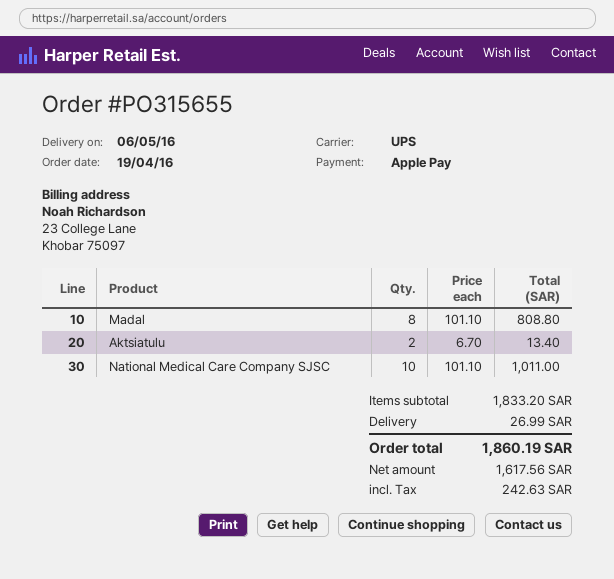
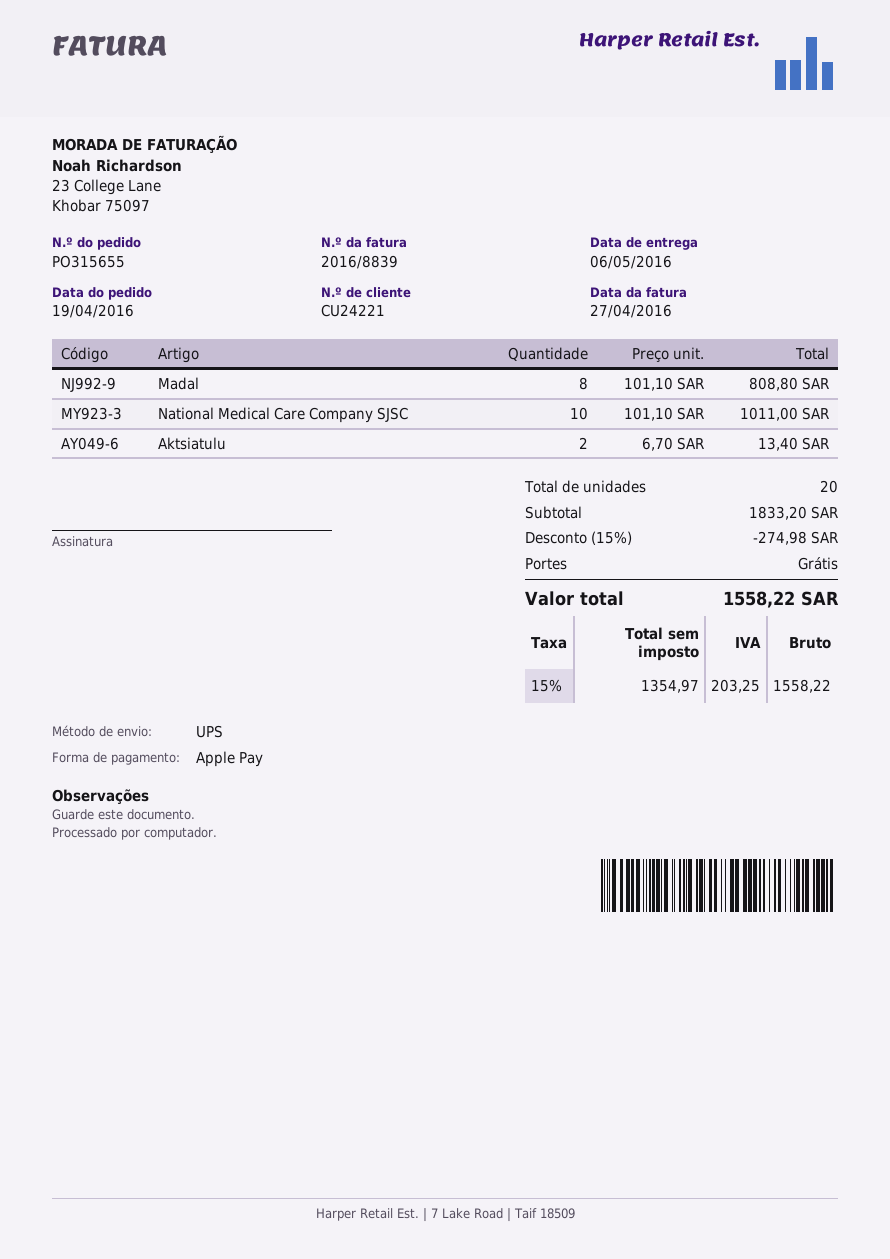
discount: none -> 15% = 274.98
shipping: 26.99 -> 0.00
net: 1617.56 -> 1354.97
tax: 242.63 -> 203.25
total: 1860.19 -> 1558.22

